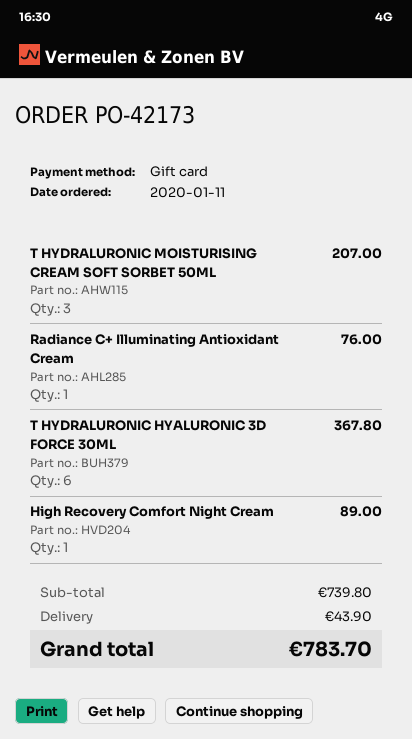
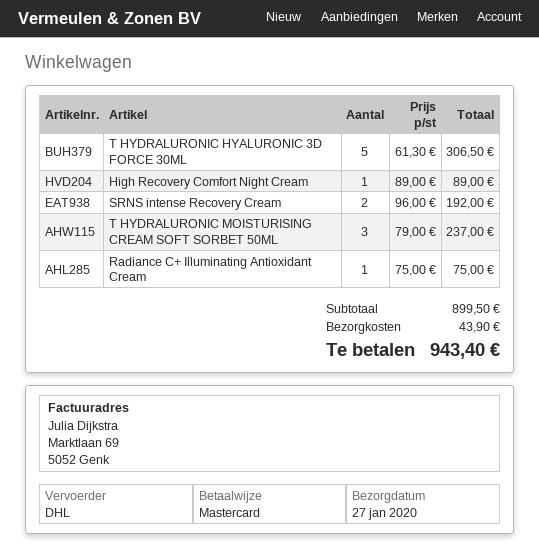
payment method: gift card -> Mastercard
T HYDRALURONIC MOISTURISING CREAM SOFT SORBET 50ML: 3 for 207.00 -> 3 for 237.00
Radiance C+ Illuminating Antioxidant Cream: 1 for 76.00 -> 1 for 75.00
T HYDRALURONIC HYALURONIC 3D FORCE 30ML: 6 for 367.80 -> 5 for 306.50
SRNS intense Recovery Cream: none -> 2 for 192.00
subtotal: 739.80 -> 899.50
total: 783.70 -> 943.40

